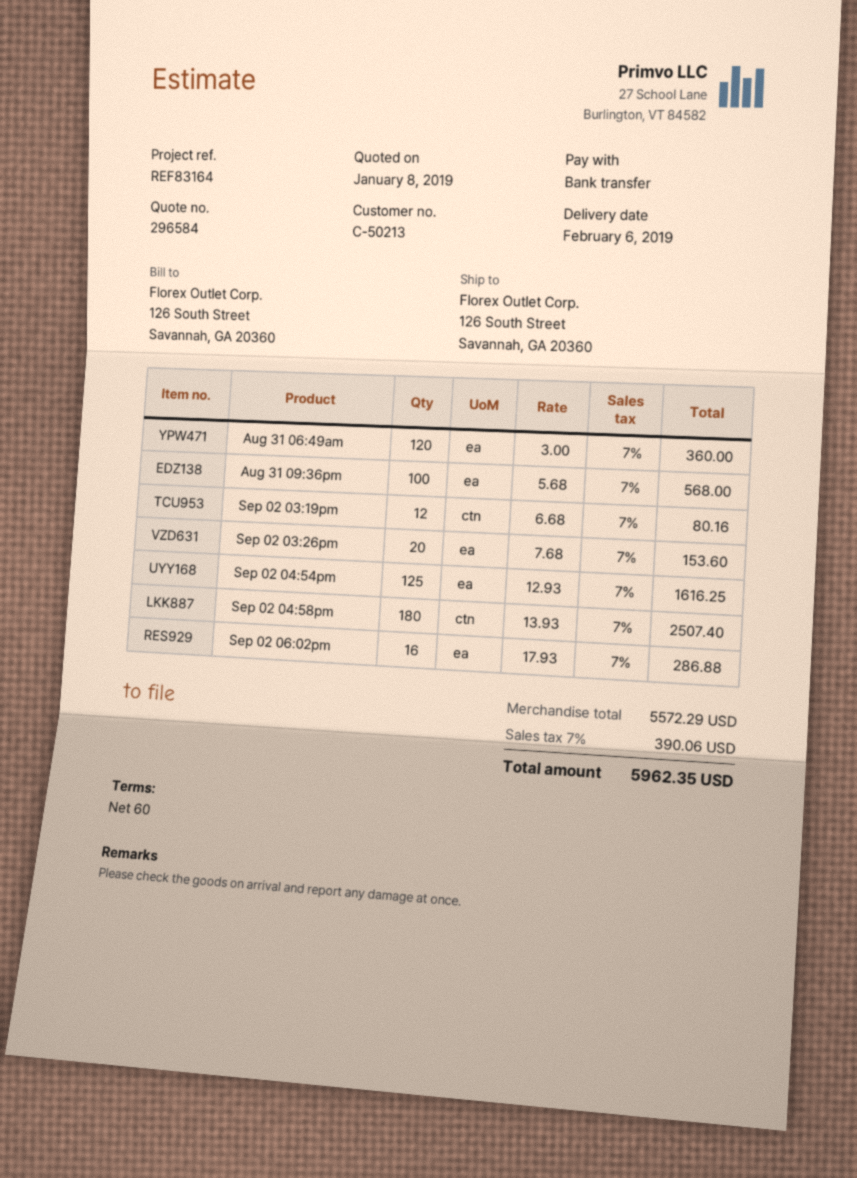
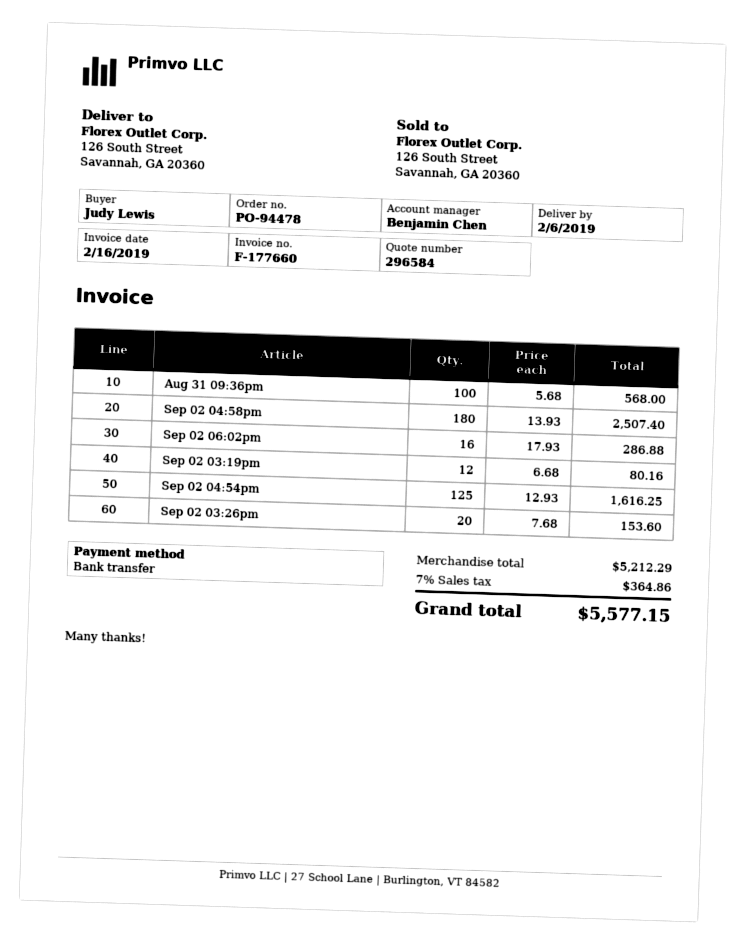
Aug 31 06:49am: 120 x 3.00 = 360.00 -> none
subtotal: 5572.29 -> 5212.29
tax: 7% = 390.06 -> 7% = 364.86
total: 5962.35 -> 5577.15

